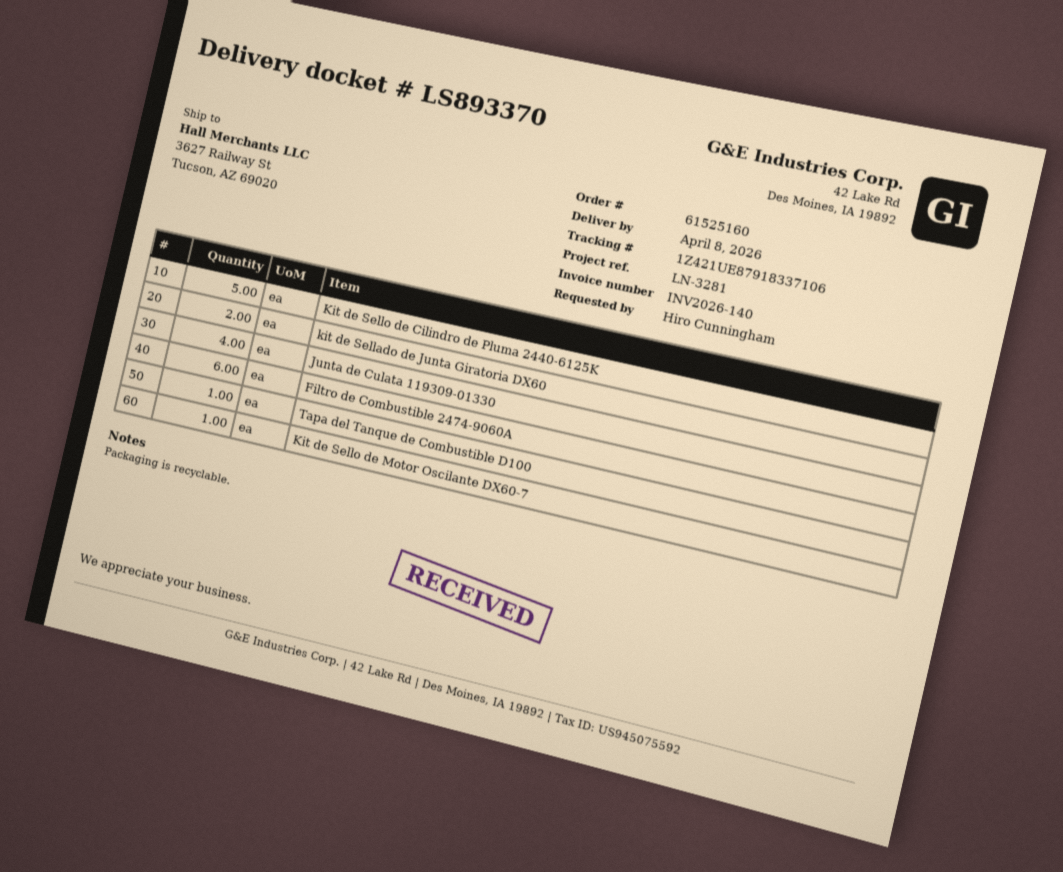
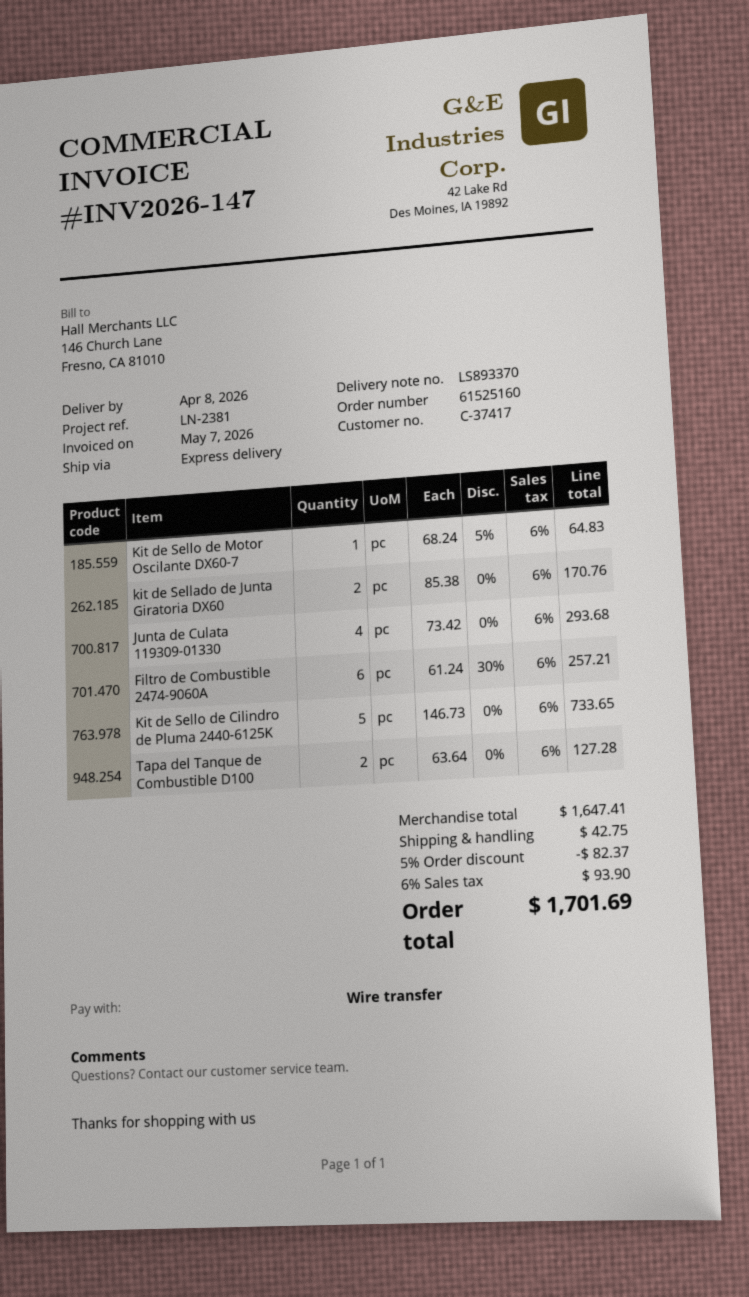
invoice number: INV2026-140 -> INV2026-147
reference: LN-3281 -> LN-2381
Tapa del Tanque de Combustible D100: 1 -> 2

